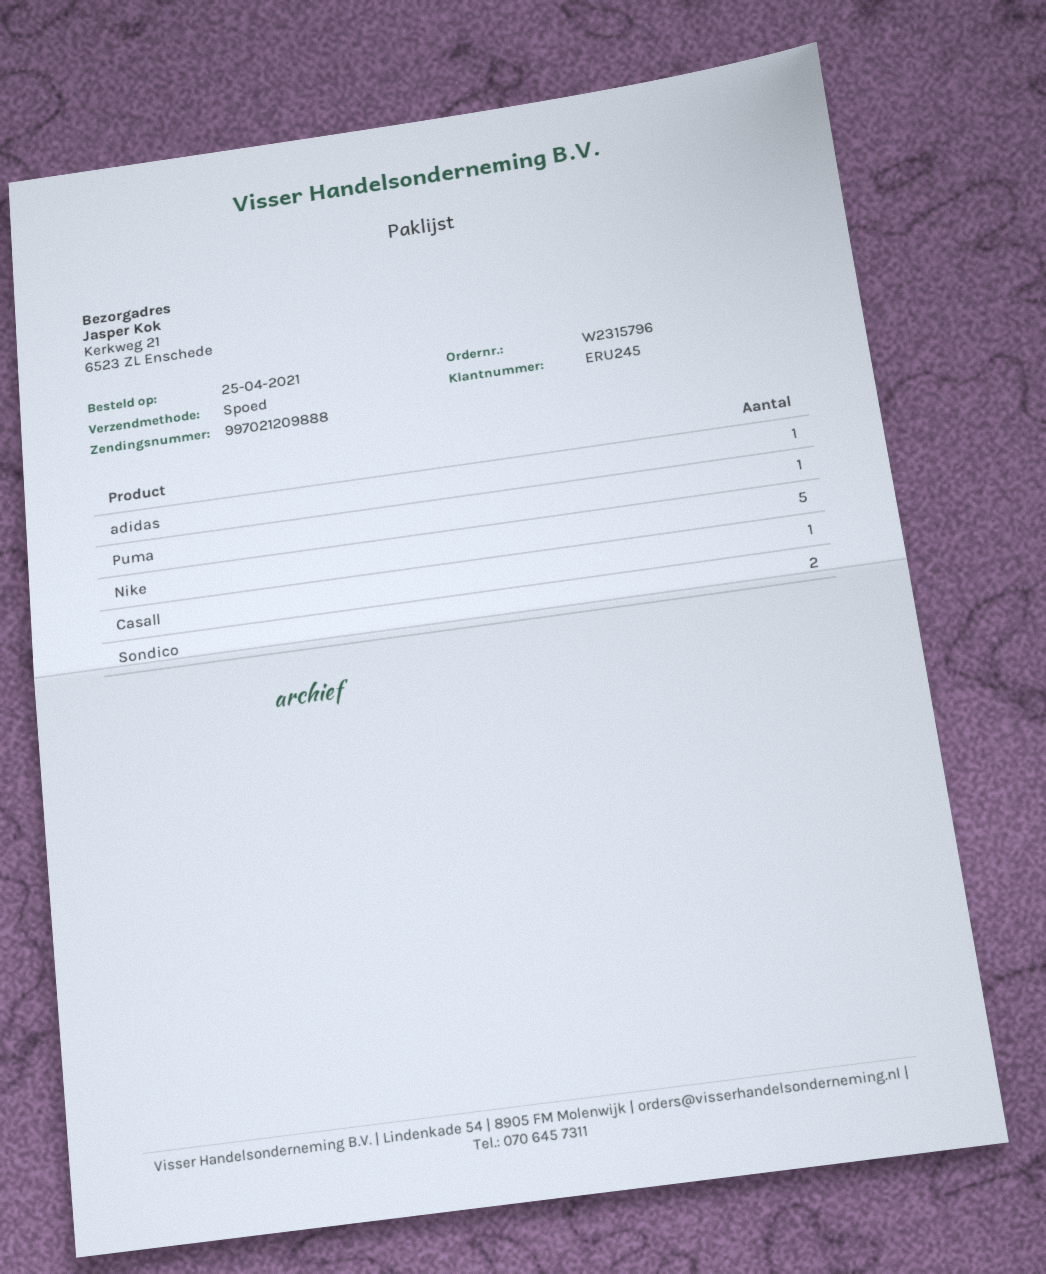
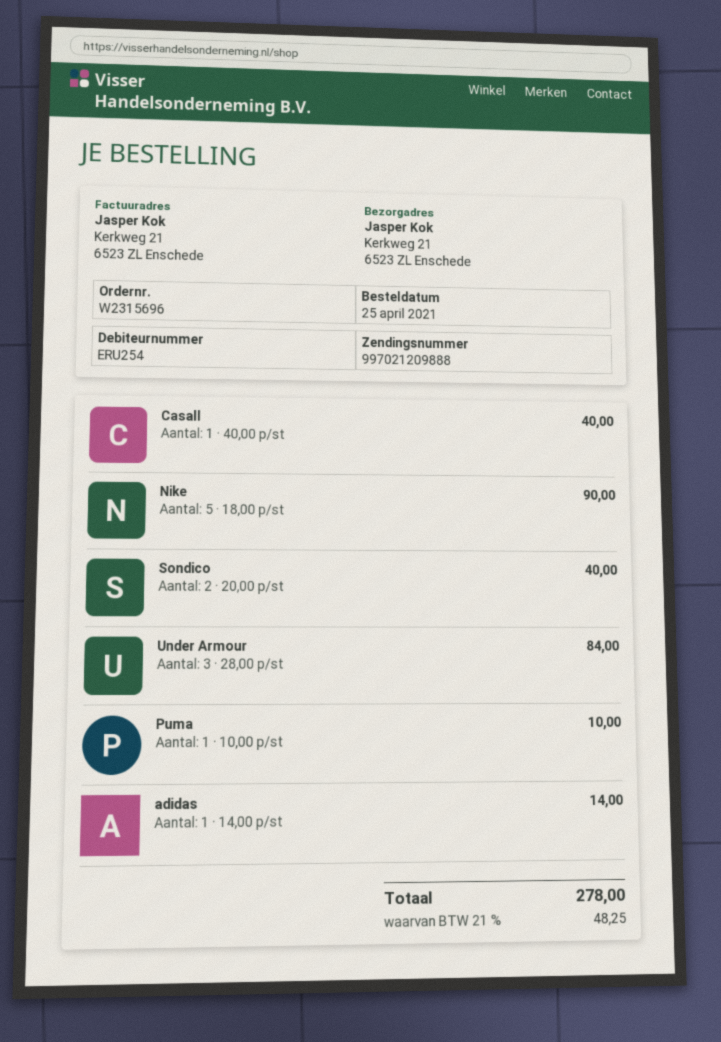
order number: W2315796 -> W2315696
customer number: ERU245 -> ERU254
Under Armour: none -> 3

